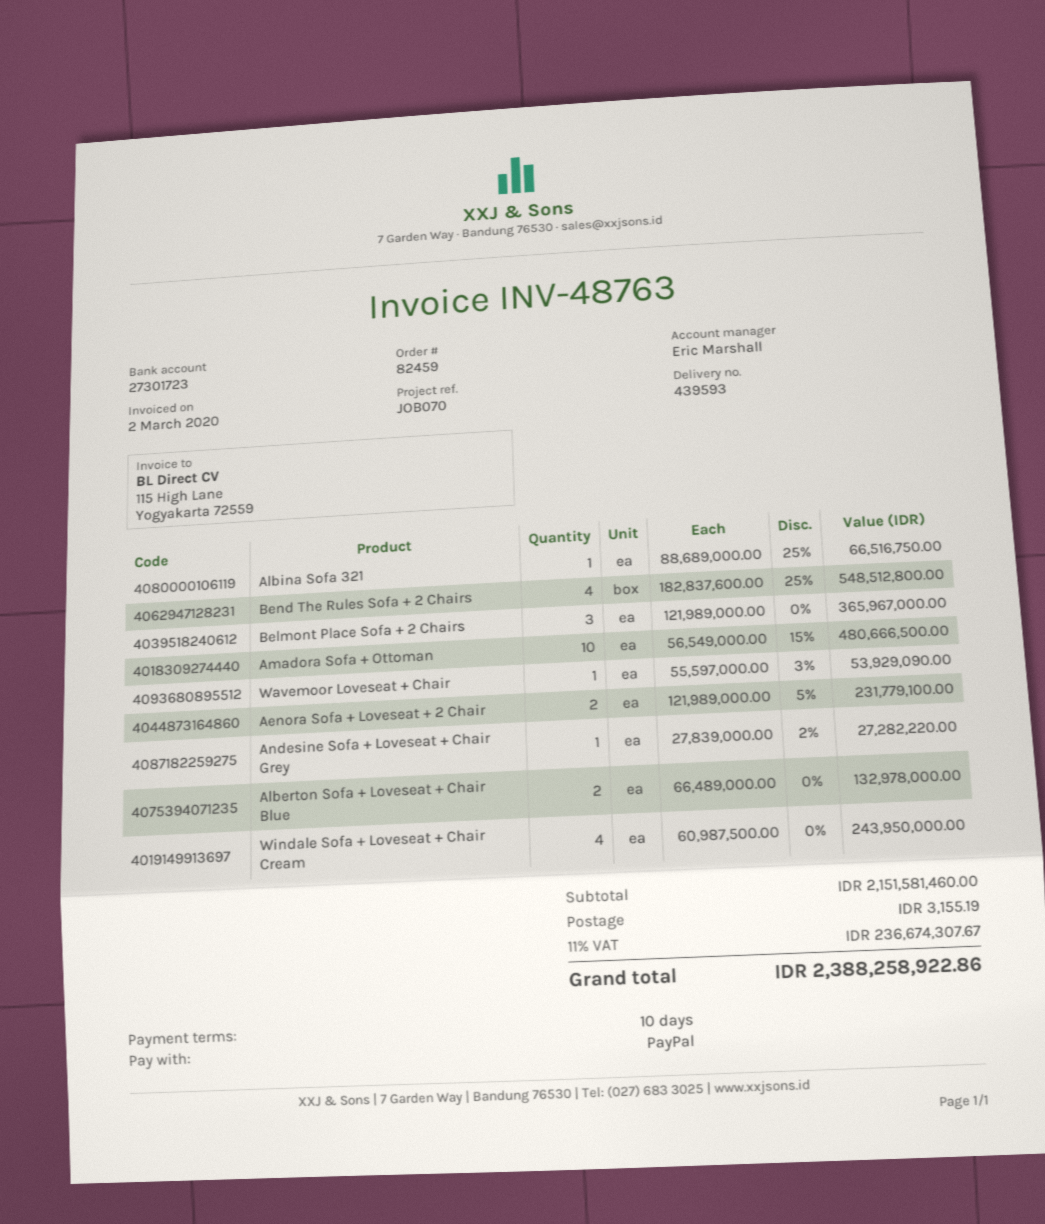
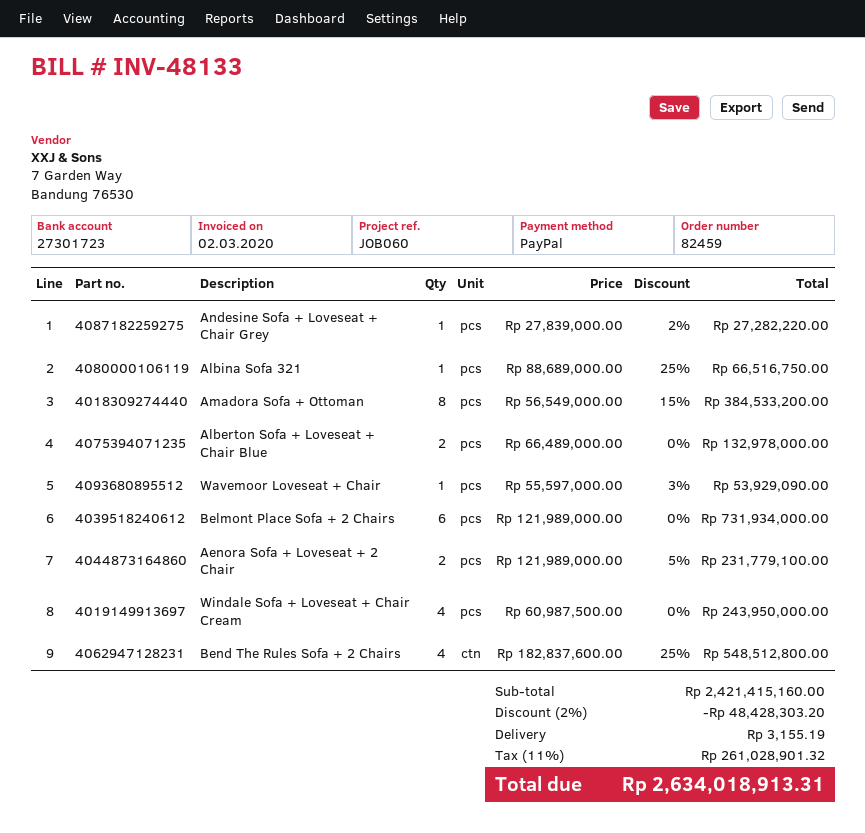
invoice number: INV-48763 -> INV-48133
reference: JOB070 -> JOB060
Belmont Place Sofa + 2 Chairs: 3 x 121989000.00 = 365967000.00 -> 6 x 121989000.00 = 731934000.00
Amadora Sofa + Ottoman: 10 x 56549000.00 - 15% = 480666500.00 -> 8 x 56549000.00 - 15% = 384533200.00
subtotal: 2151581460.00 -> 2421415160.00
discount: none -> 2% = 48428303.20
tax: 11% = 236674307.67 -> 11% = 261028901.32
total: 2388258922.86 -> 2634018913.31

